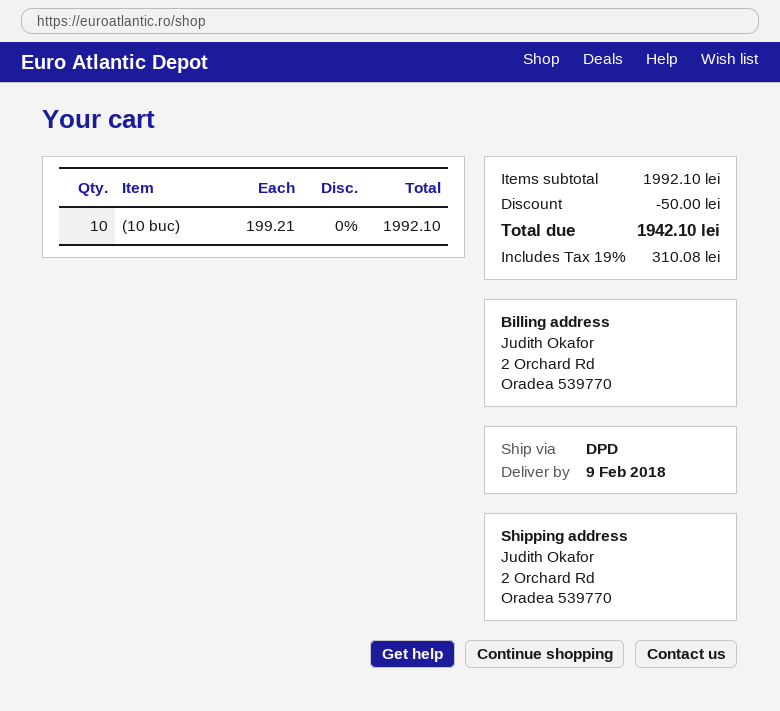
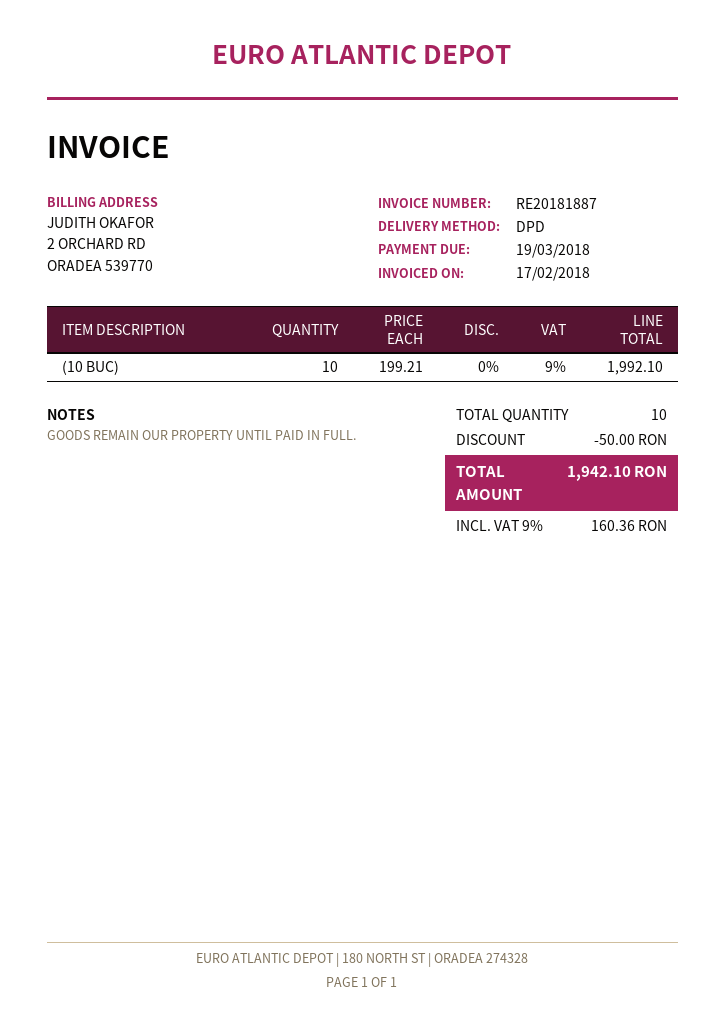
tax: 19% = 310.08 -> 9% = 160.36

